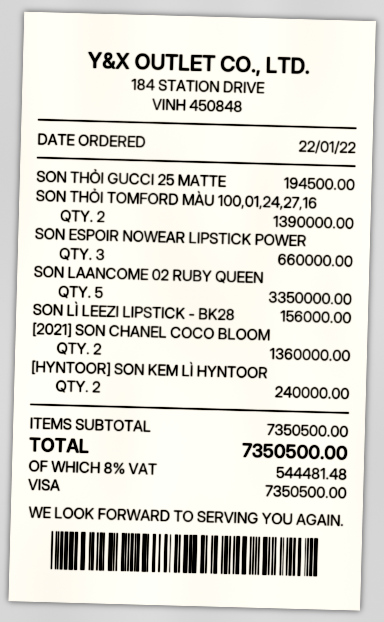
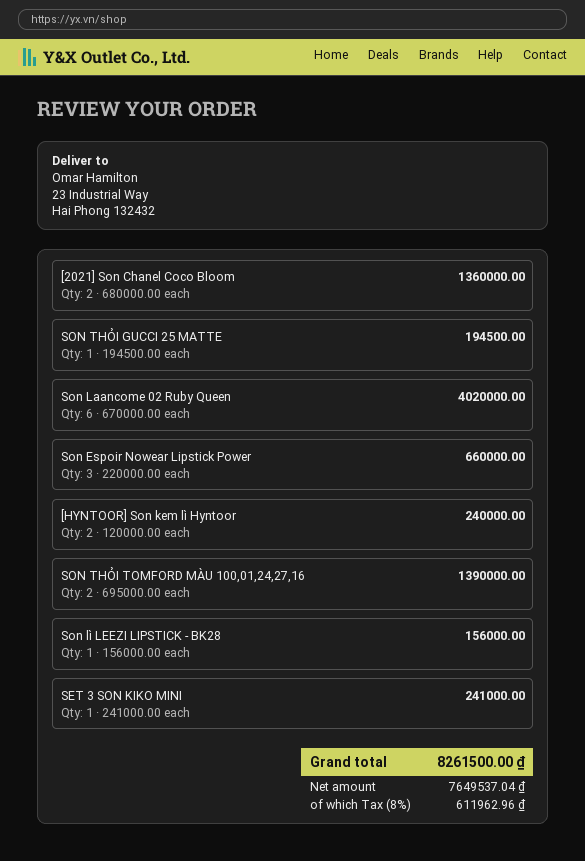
SON LAANCOME 02 RUBY QUEEN: 5 for 3350000.00 -> 6 for 4020000.00
SET 3 SON KIKO MINI: none -> 1 for 241000.00
tax: 8% = 544481.48 -> 8% = 611962.96
total: 7350500.00 -> 8261500.00

